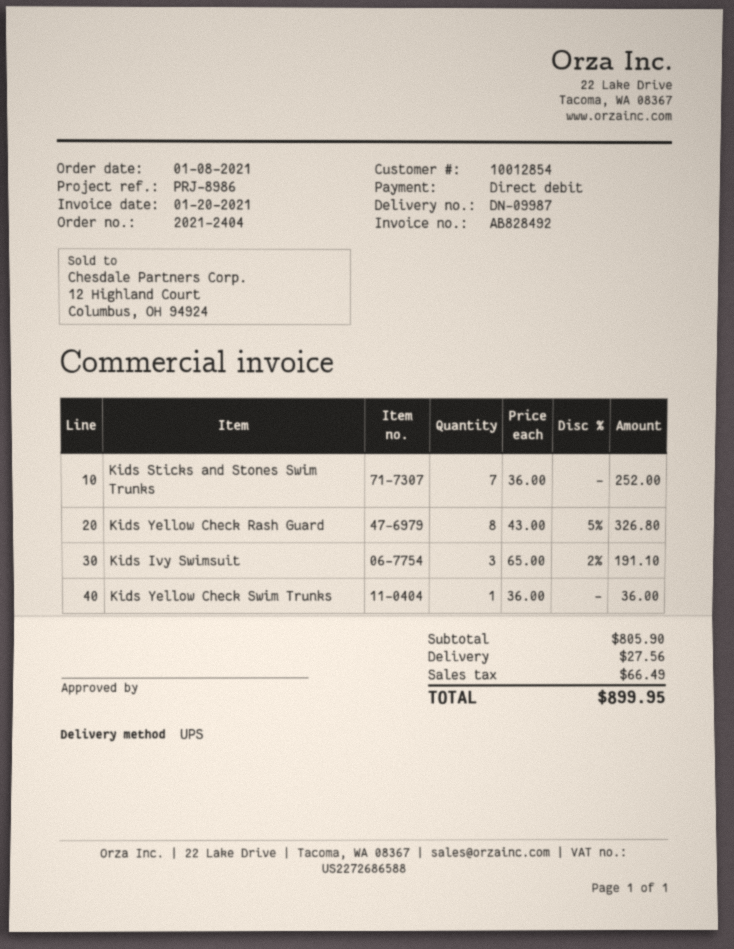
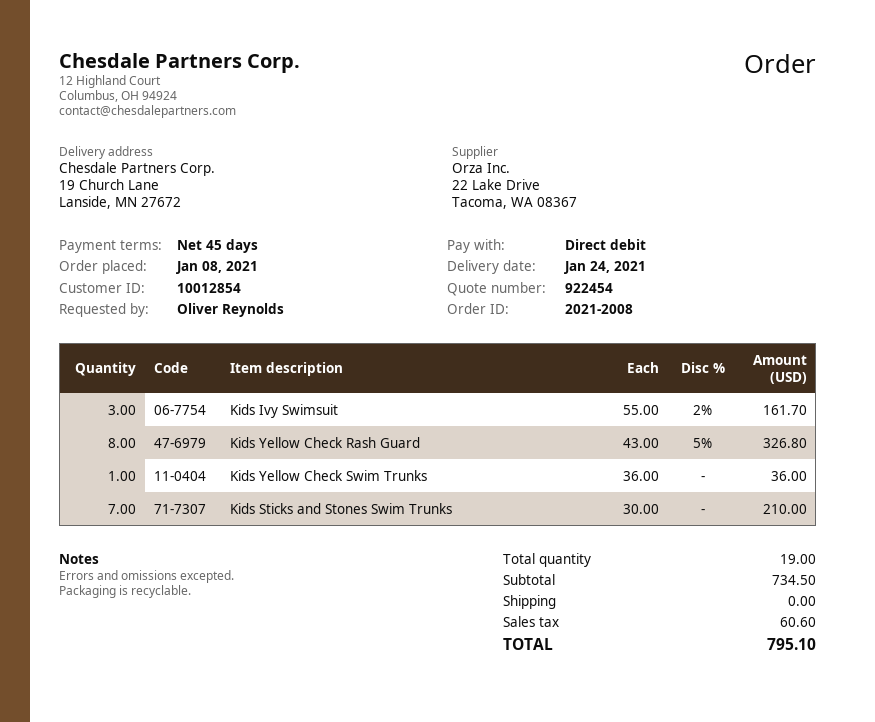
order number: 2021-2404 -> 2021-2008
Kids Sticks and Stones Swim Trunks: 7 x 36.00 = 252.00 -> 7 x 30.00 = 210.00
Kids Ivy Swimsuit: 3 x 65.00 - 2% = 191.10 -> 3 x 55.00 - 2% = 161.70
subtotal: 805.90 -> 734.50
shipping: 27.56 -> 0.00
tax: 66.49 -> 60.60
total: 899.95 -> 795.10

